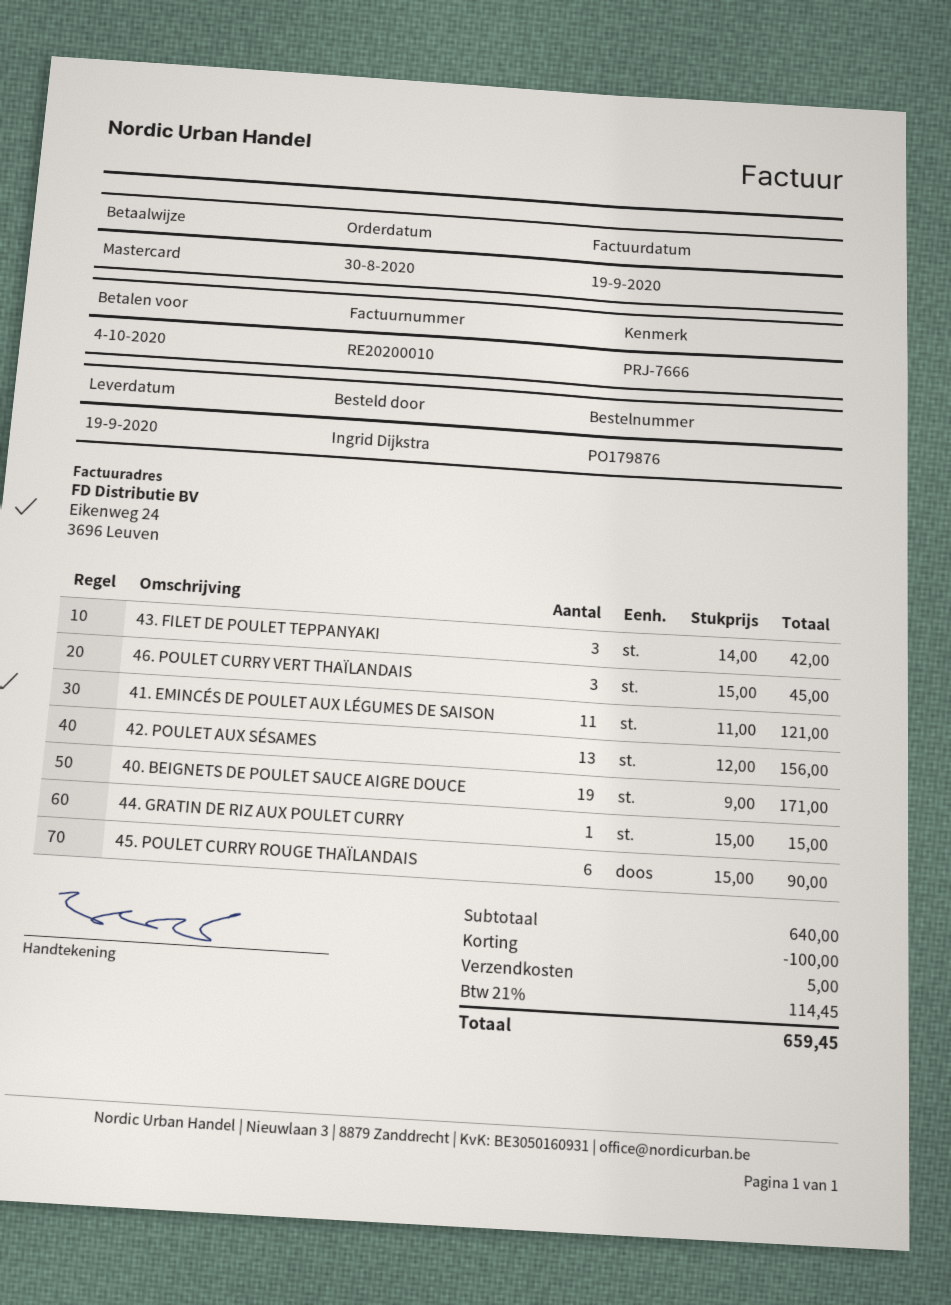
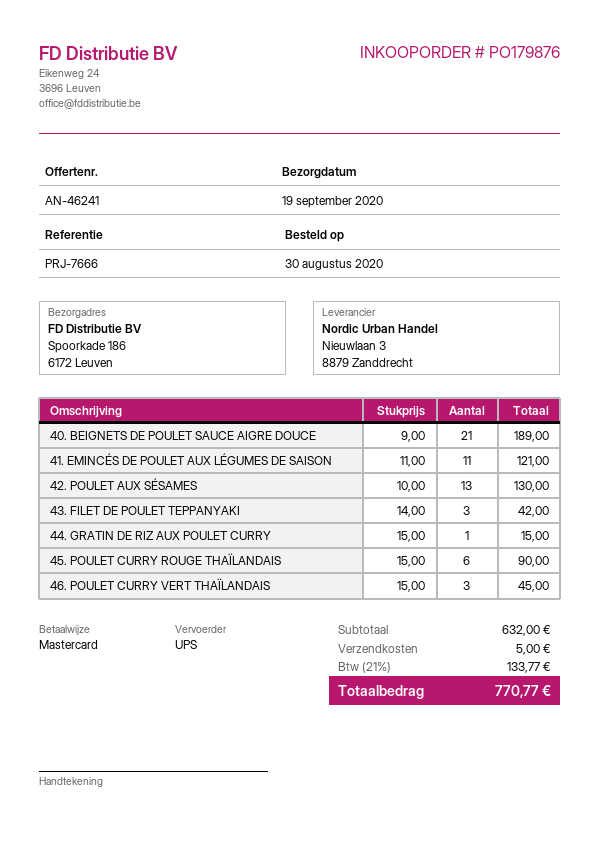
42. POULET AUX SÉSAMES: 13 x 12.00 = 156.00 -> 13 x 10.00 = 130.00
40. BEIGNETS DE POULET SAUCE AIGRE DOUCE: 19 x 9.00 = 171.00 -> 21 x 9.00 = 189.00
subtotal: 640.00 -> 632.00
discount: 100.00 -> none
tax: 21% = 114.45 -> 21% = 133.77
total: 659.45 -> 770.77

